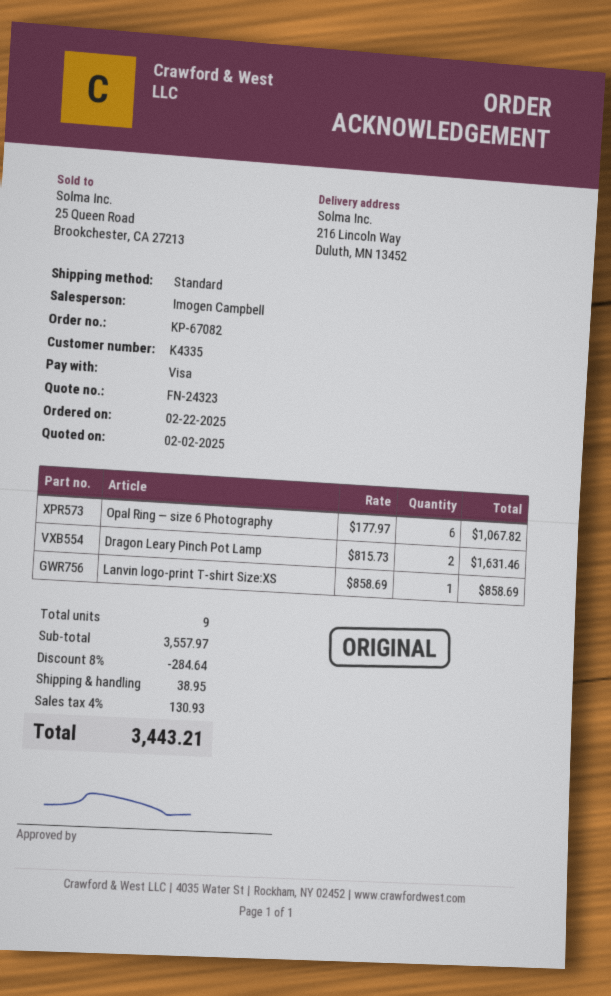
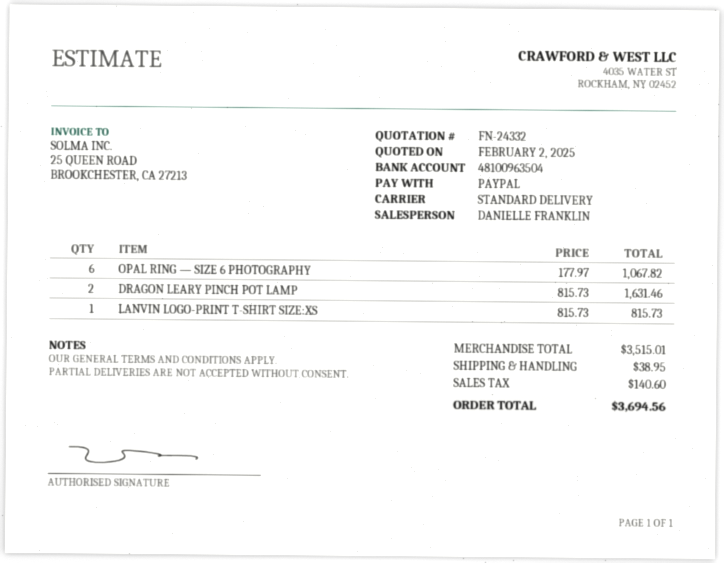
quote number: FN-24323 -> FN-24332
sales rep: Imogen Campbell -> DANIELLE FRANKLIN
payment method: Visa -> PayPal
Lanvin logo-print T-shirt Size:XS: 1 x 858.69 = 858.69 -> 1 x 815.73 = 815.73
subtotal: 3557.97 -> 3515.01
discount: 8% = 284.64 -> none
tax: 130.93 -> 140.60
total: 3443.21 -> 3694.56

